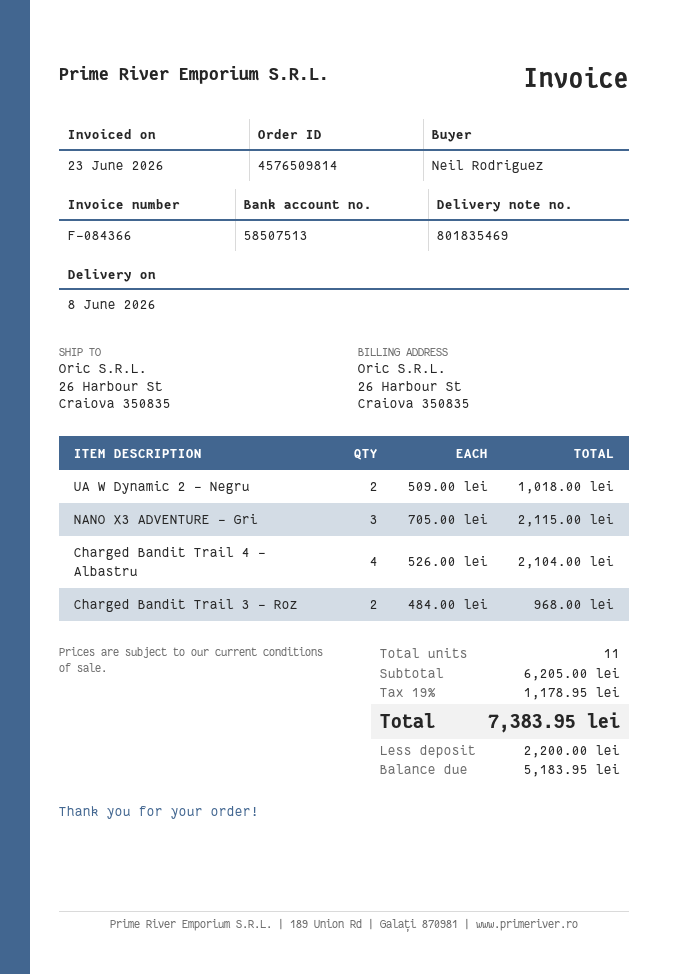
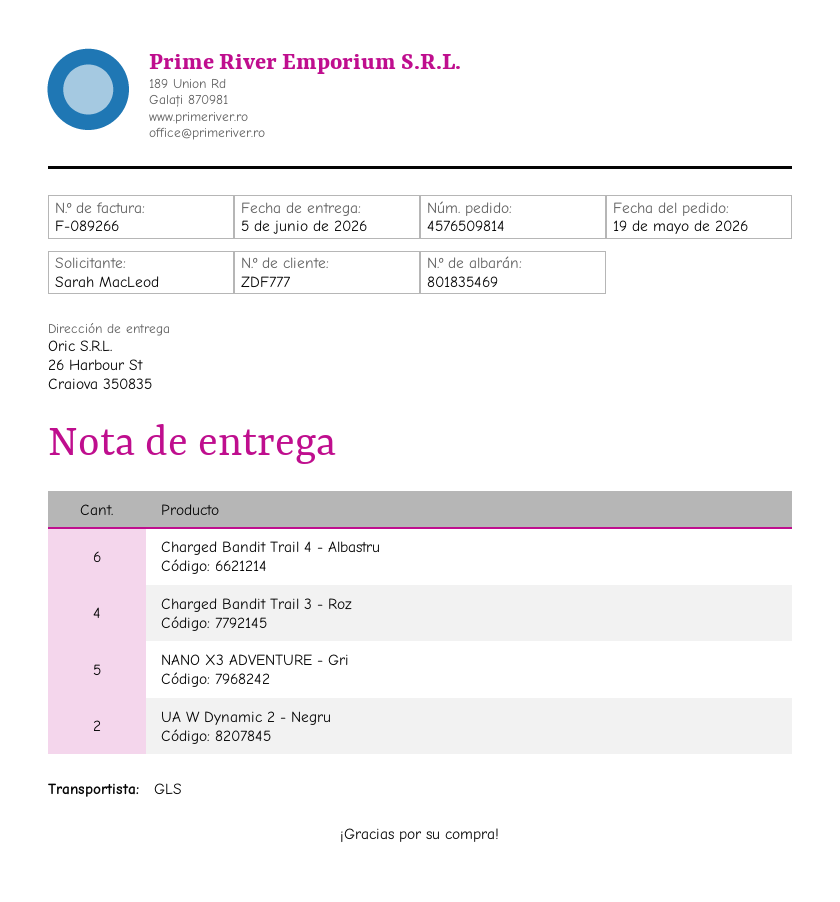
delivery date: 2026-06-08 -> 2026-06-05
invoice number: F-084366 -> F-089266
ordered by: Neil Rodriguez -> Sarah MacLeod
NANO X3 ADVENTURE - Gri: 3 -> 5
Charged Bandit Trail 4 - Albastru: 4 -> 6
Charged Bandit Trail 3 - Roz: 2 -> 4

